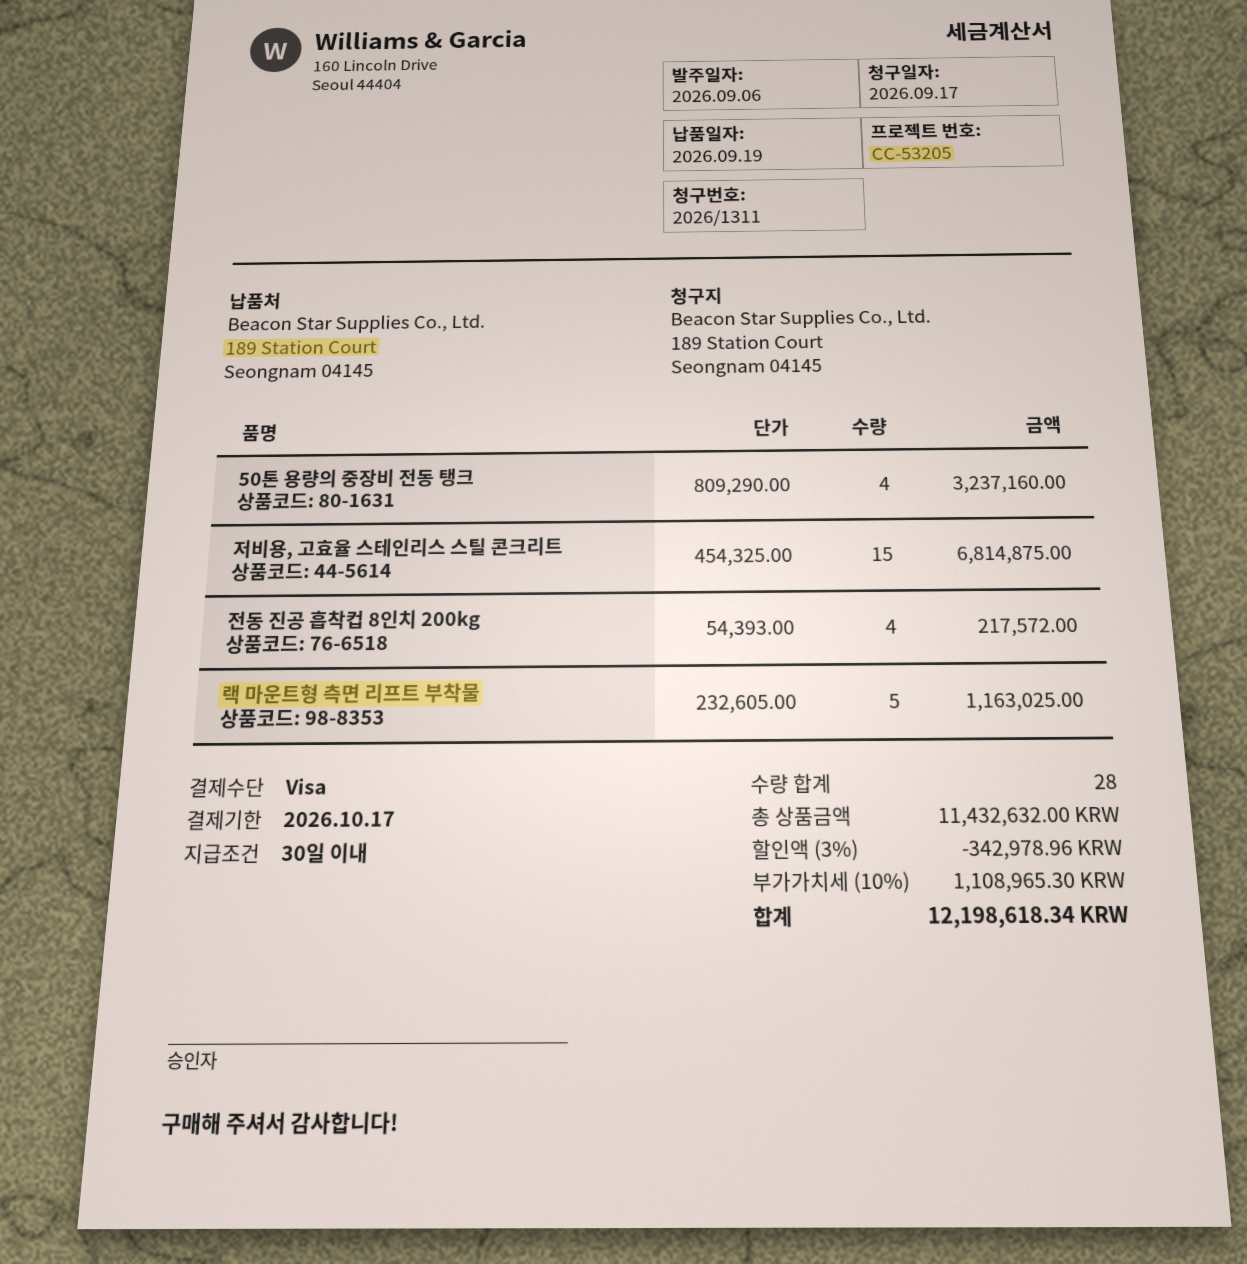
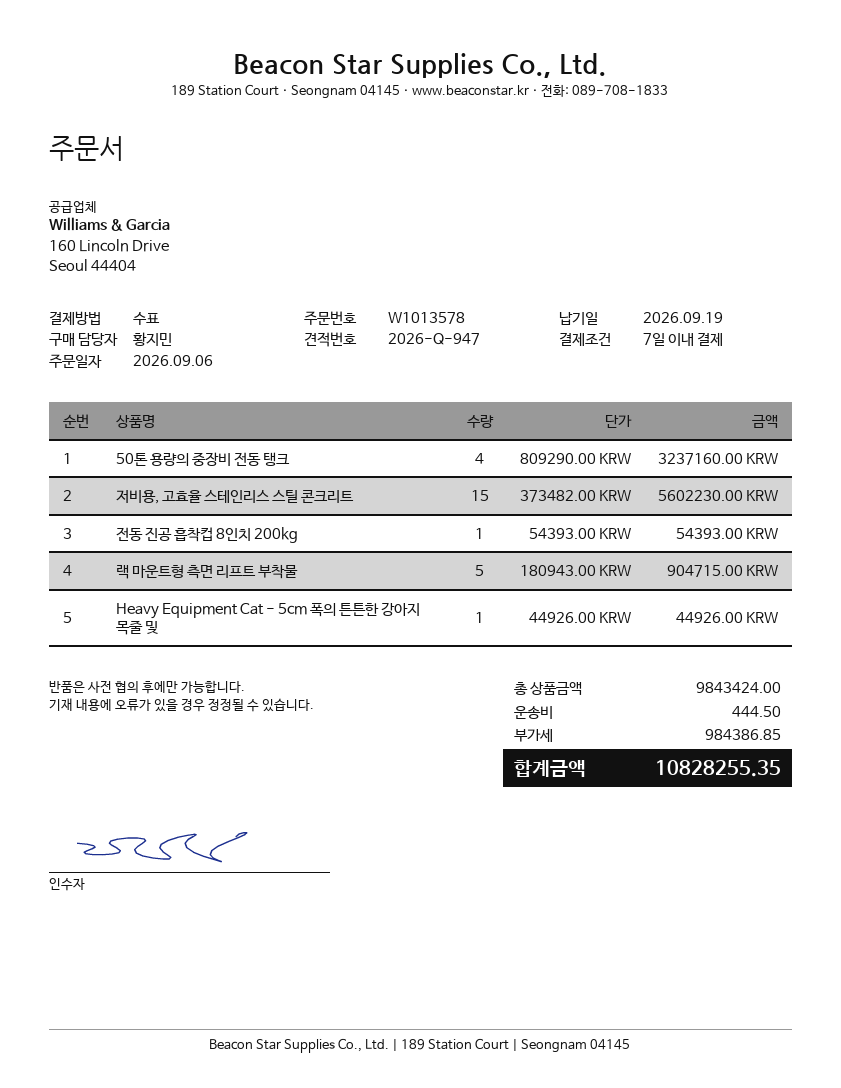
payment terms: 30 days -> 7 days
payment method: Visa -> cheque
저비용, 고효율 스테인리스 스틸 콘크리트: 15 x 454325.00 = 6814875.00 -> 15 x 373482.00 = 5602230.00
전동 진공 흡착컵 8인치 200kg: 4 x 54393.00 = 217572.00 -> 1 x 54393.00 = 54393.00
랙 마운트형 측면 리프트 부착물: 5 x 232605.00 = 1163025.00 -> 5 x 180943.00 = 904715.00
Heavy Equipment Cat - 5cm 폭의 튼튼한 강아지 목줄 및: none -> 1 x 44926.00 = 44926.00
subtotal: 11432632.00 -> 9843424.00
discount: 3% = 342978.96 -> none
shipping: none -> 444.50
tax: 1108965.30 -> 984386.85
total: 12198618.34 -> 10828255.35

